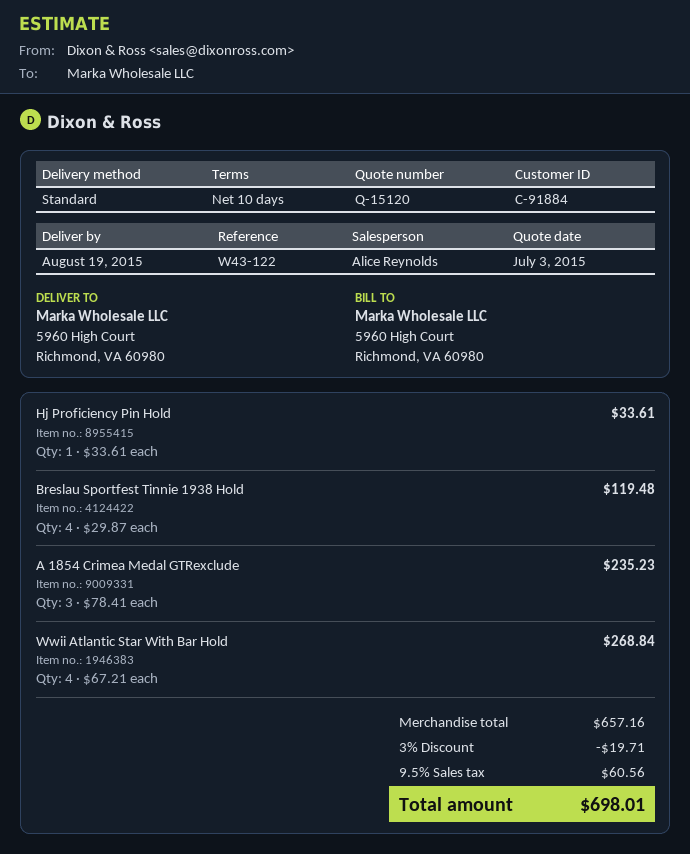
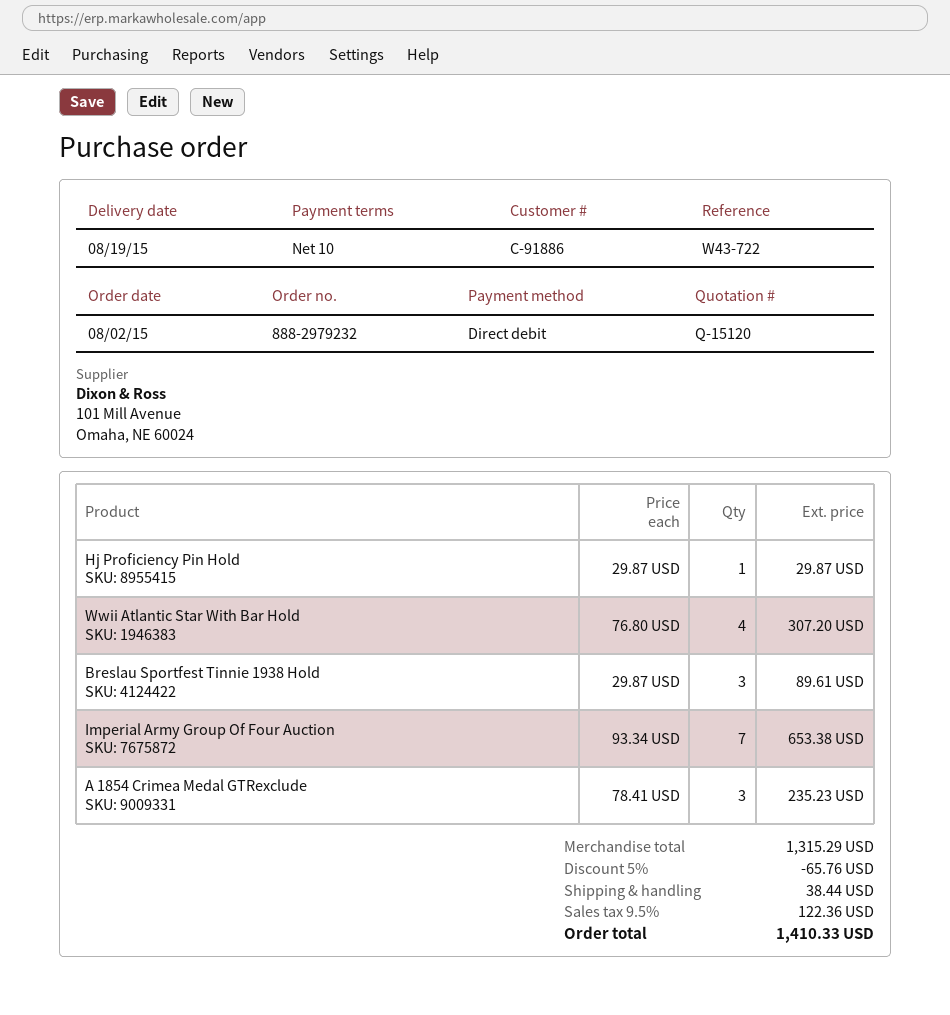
customer number: C-91884 -> C-91886
reference: W43-122 -> W43-722
Hj Proficiency Pin Hold: 1 x 33.61 = 33.61 -> 1 x 29.87 = 29.87
Breslau Sportfest Tinnie 1938 Hold: 4 x 29.87 = 119.48 -> 3 x 29.87 = 89.61
Wwii Atlantic Star With Bar Hold: 4 x 67.21 = 268.84 -> 4 x 76.80 = 307.20
Imperial Army Group Of Four Auction: none -> 7 x 93.34 = 653.38
subtotal: 657.16 -> 1315.29
discount: 3% = 19.71 -> 5% = 65.76
shipping: none -> 38.44
tax: 9.5% = 60.56 -> 9.5% = 122.36
total: 698.01 -> 1410.33

